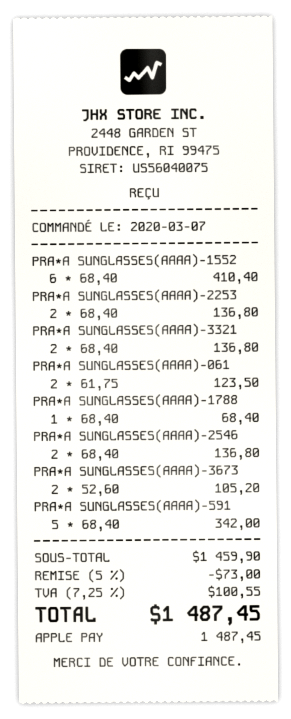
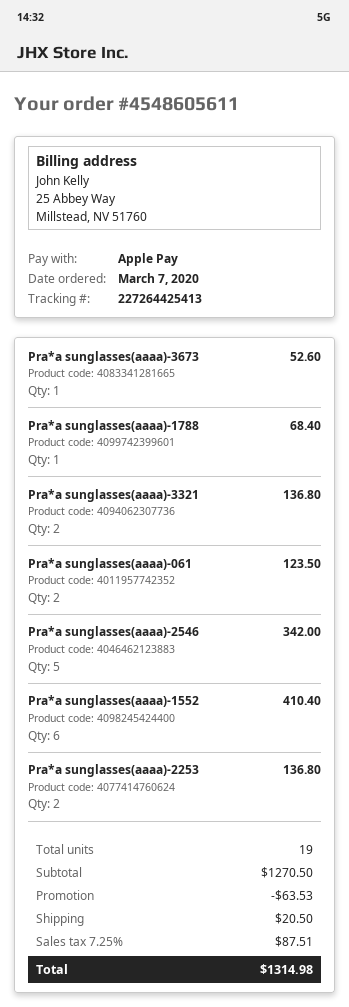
PRA*A SUNGLASSES(AAAA)-2546: 2 for 136.80 -> 5 for 342.00
PRA*A SUNGLASSES(AAAA)-3673: 2 for 105.20 -> 1 for 52.60
PRA*A SUNGLASSES(AAAA)-591: 5 for 342.00 -> none
subtotal: 1459.90 -> 1270.50
discount: 73.00 -> 63.53
shipping: none -> 20.50
tax: 7.25% = 100.55 -> 7.25% = 87.51
total: 1487.45 -> 1314.98

